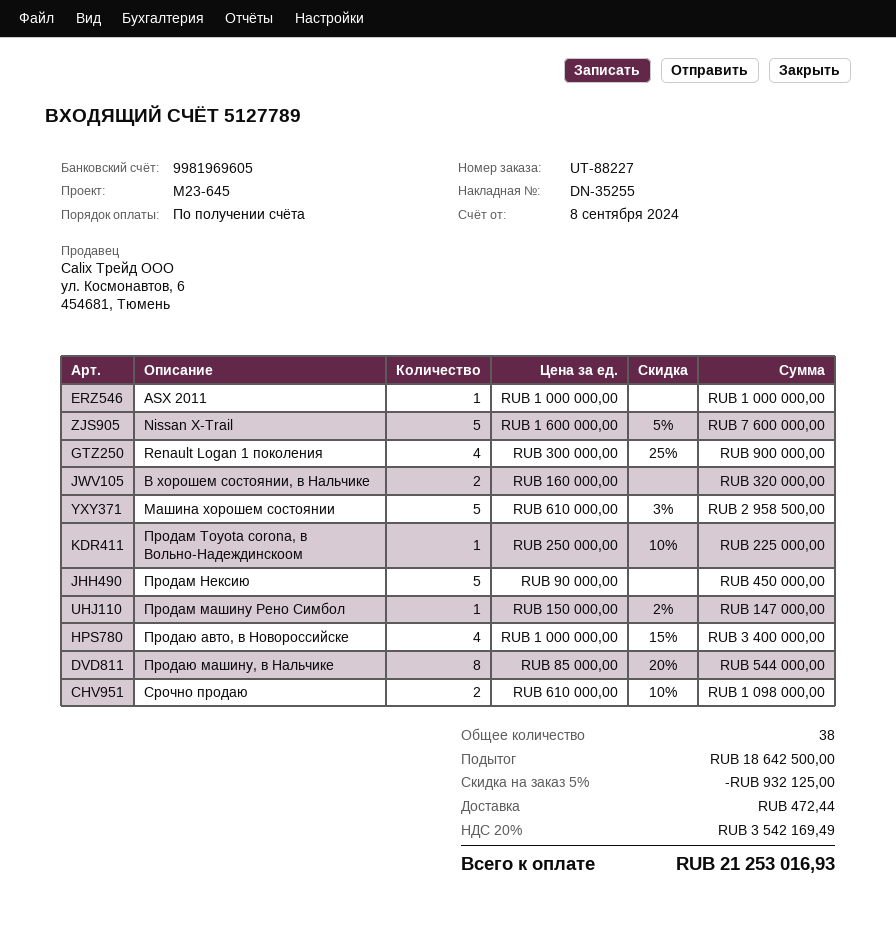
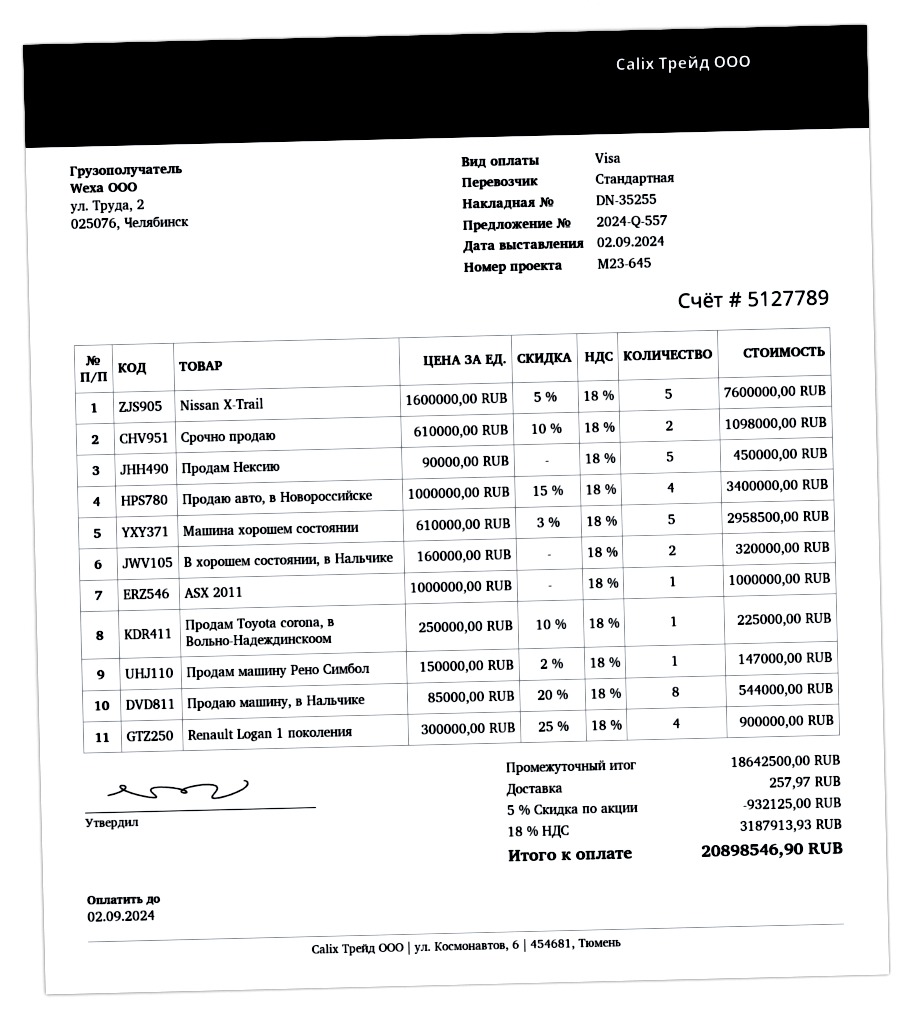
invoice date: 2024-09-08 -> 2024-09-02
shipping: 472.44 -> 257.97
tax: 20% = 3542169.49 -> 18% = 3187913.93
total: 21253016.93 -> 20898546.90

